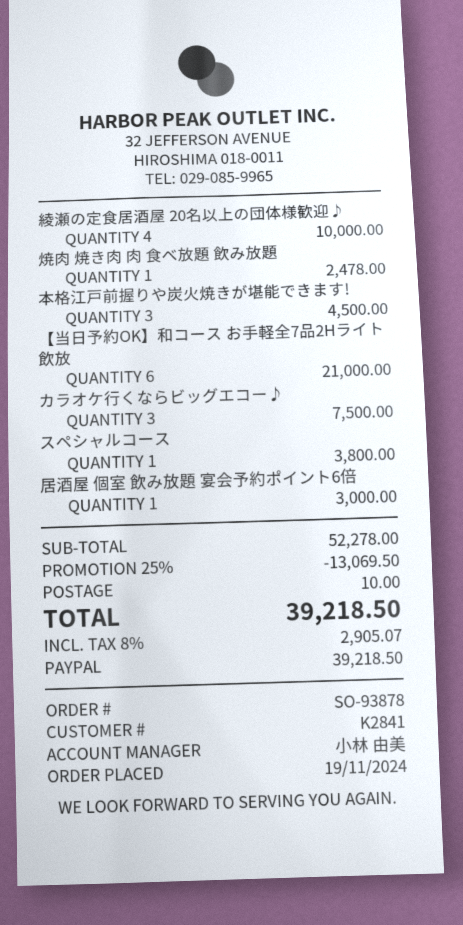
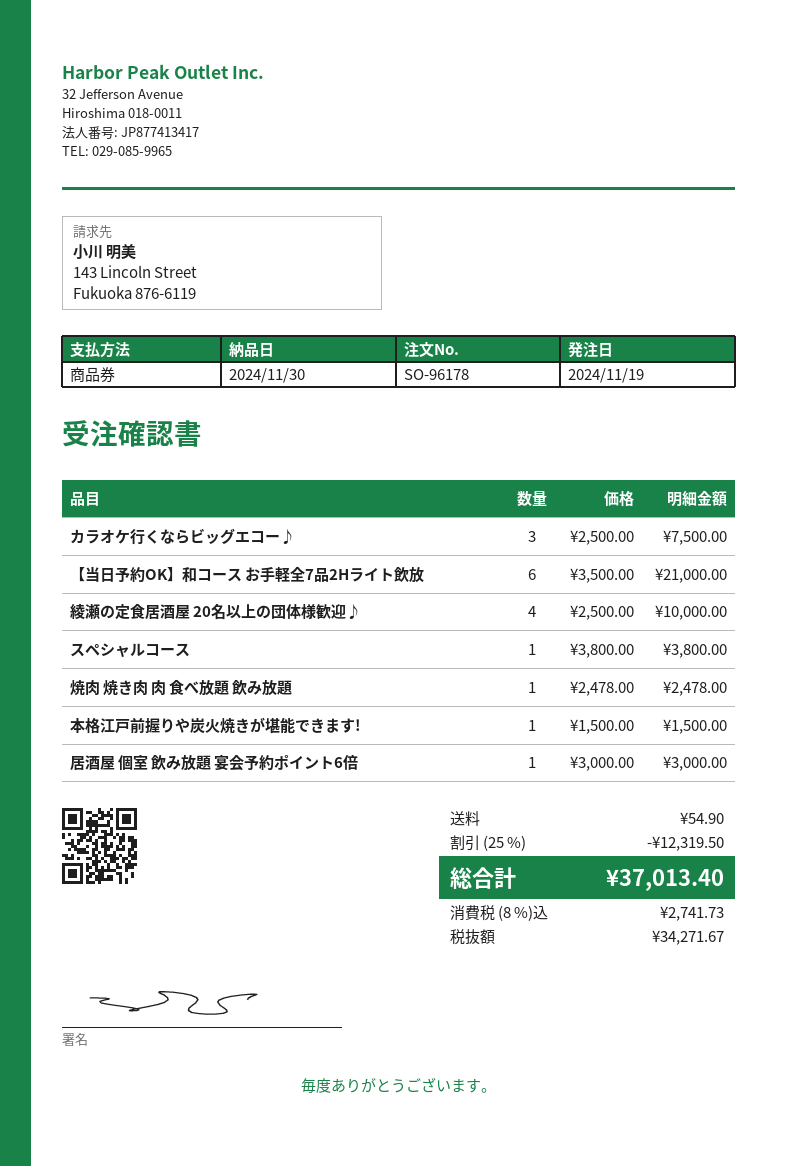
order number: SO-93878 -> SO-96178
payment method: PayPal -> gift card
本格江戸前握りや炭火焼きが堪能できます!: 3 for 4500.00 -> 1 for 1500.00
discount: 25% = 13069.50 -> 25% = 12319.50
shipping: 10.00 -> 54.90
tax: 8% = 2905.07 -> 8% = 2741.73
total: 39218.50 -> 37013.40

